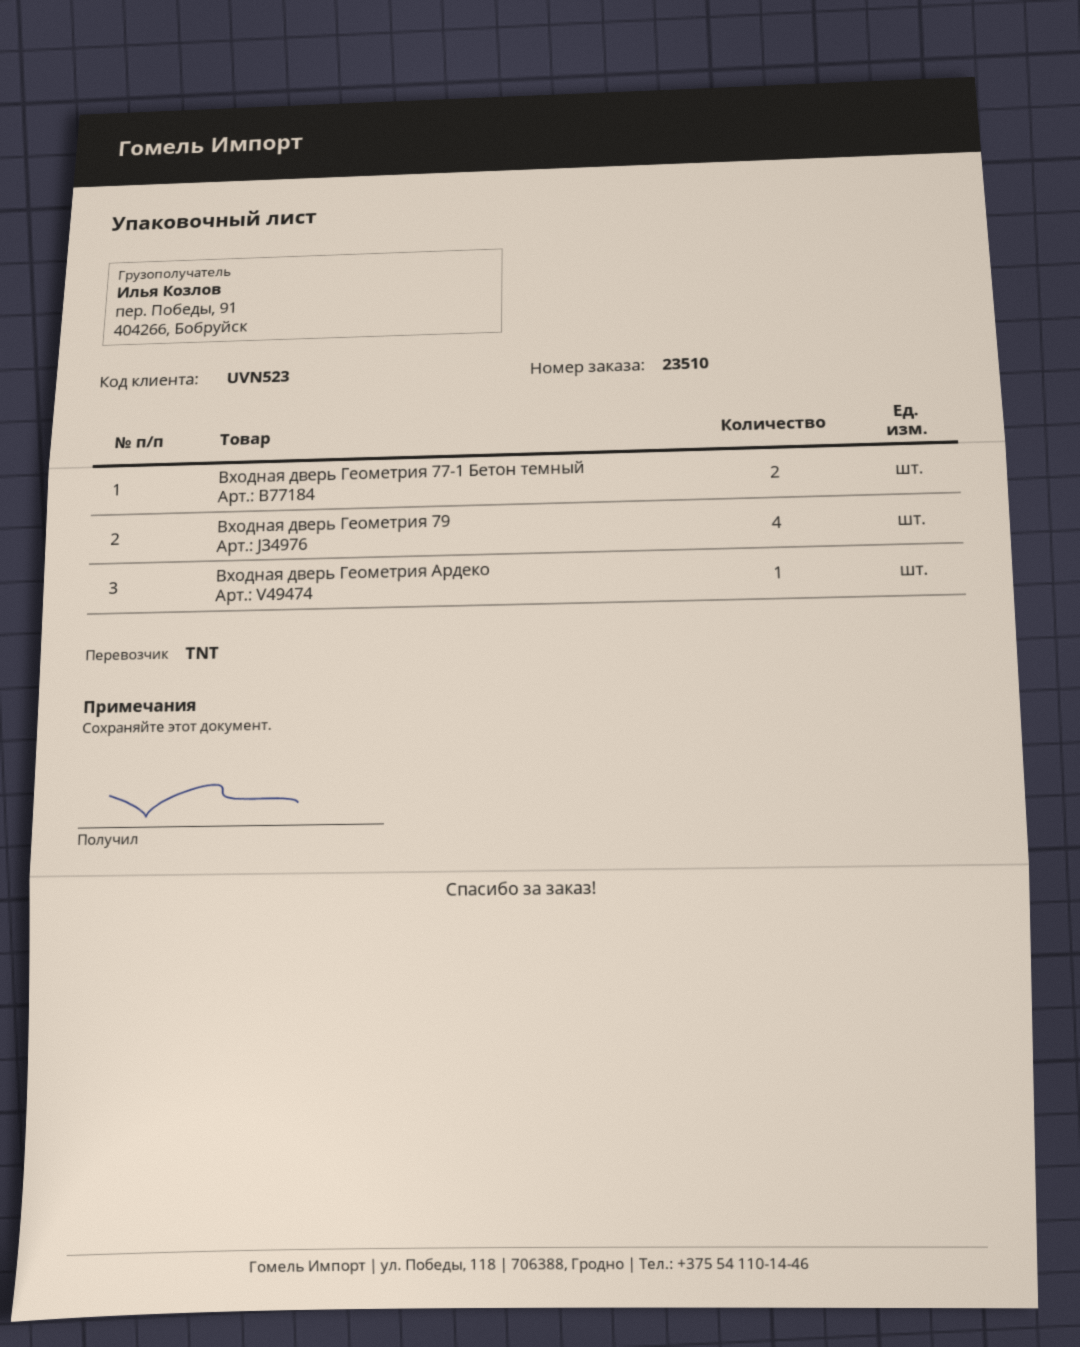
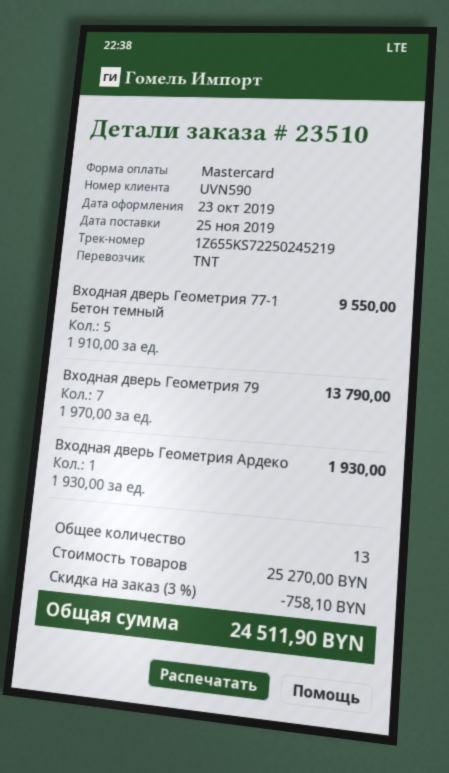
customer number: UVN523 -> UVN590
Входная дверь Геометрия 77-1 Бетон темный: 2 -> 5
Входная дверь Геометрия 79: 4 -> 7

